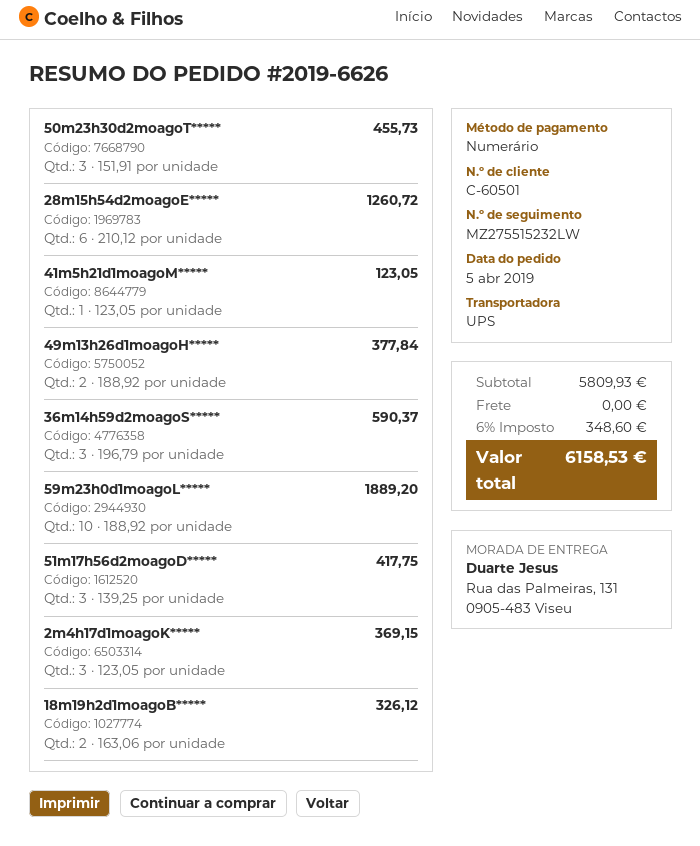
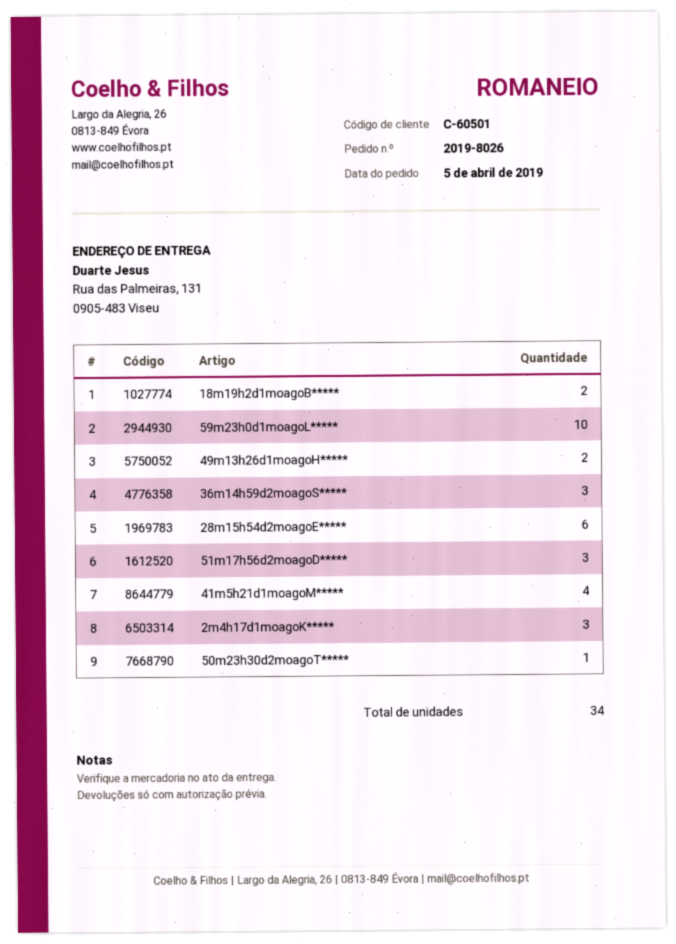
order number: 2019-6626 -> 2019-8026
50m23h30d2moagoT*****: 3 -> 1
41m5h21d1moagoM*****: 1 -> 4

